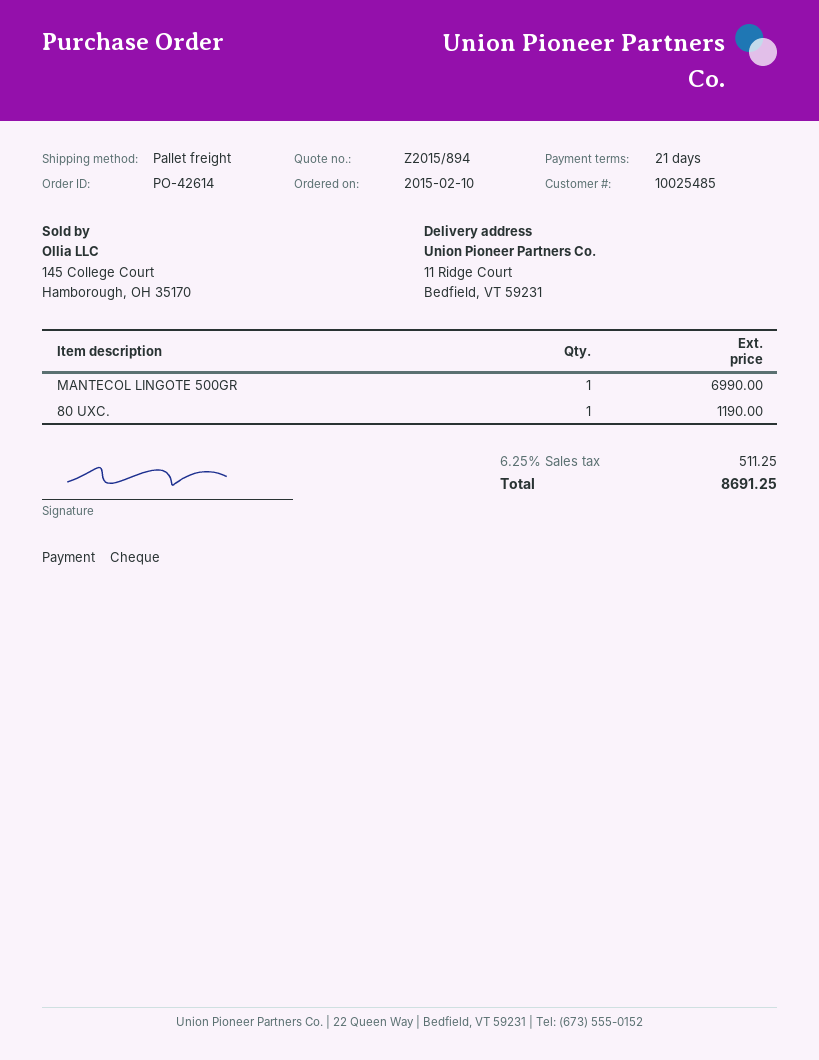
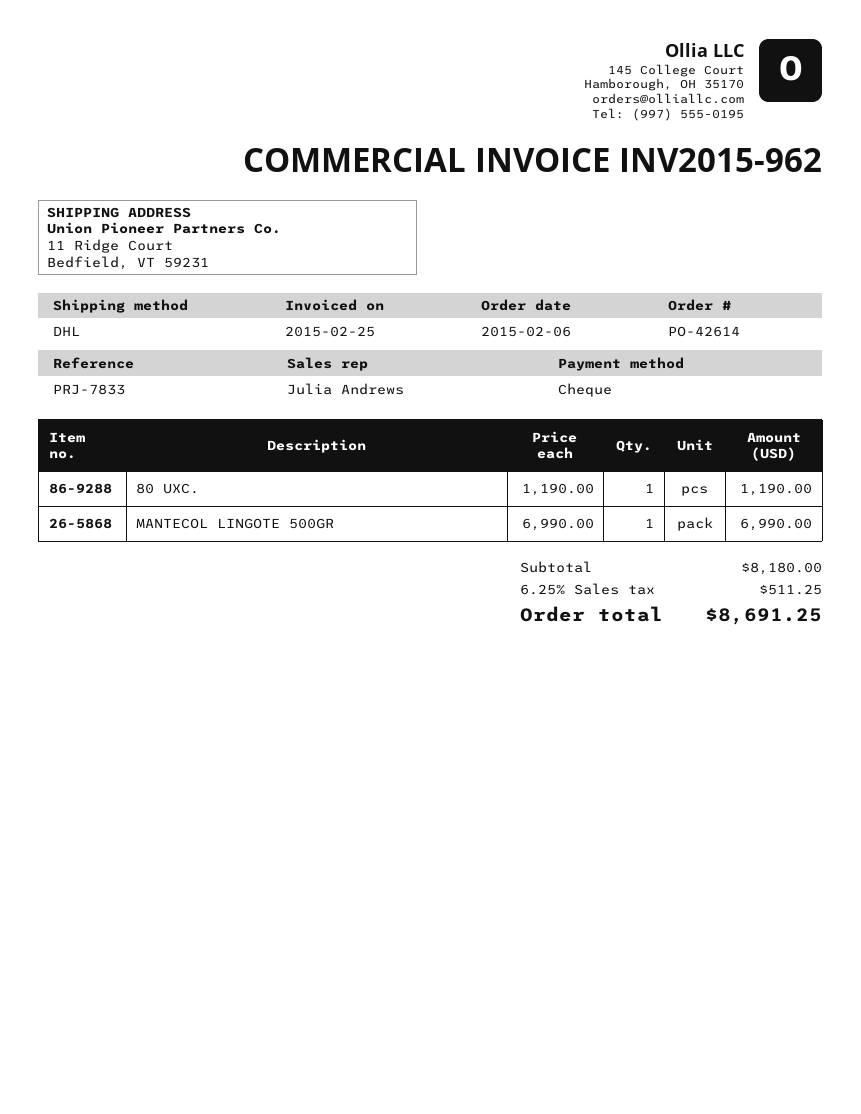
order date: 2015-02-10 -> 2015-02-06
shipping method: pallet freight -> DHL

